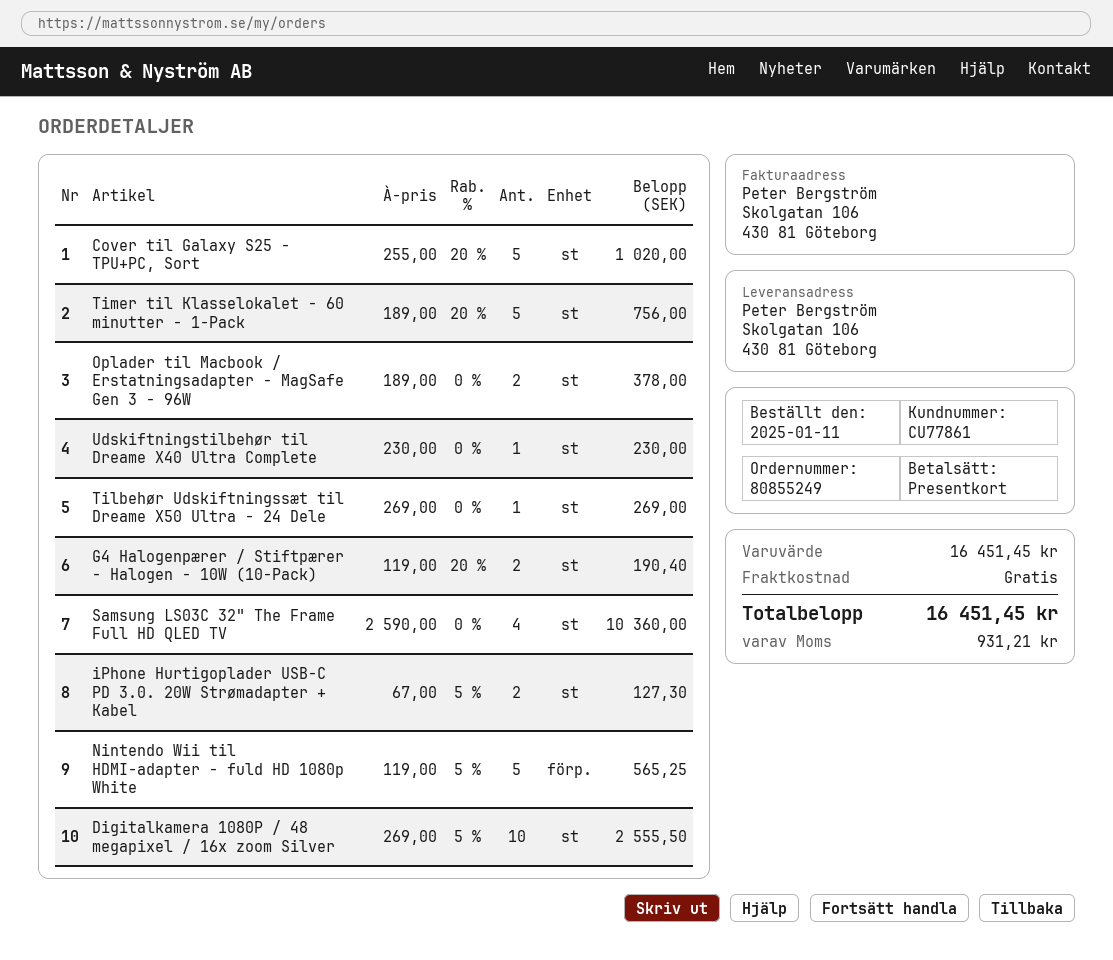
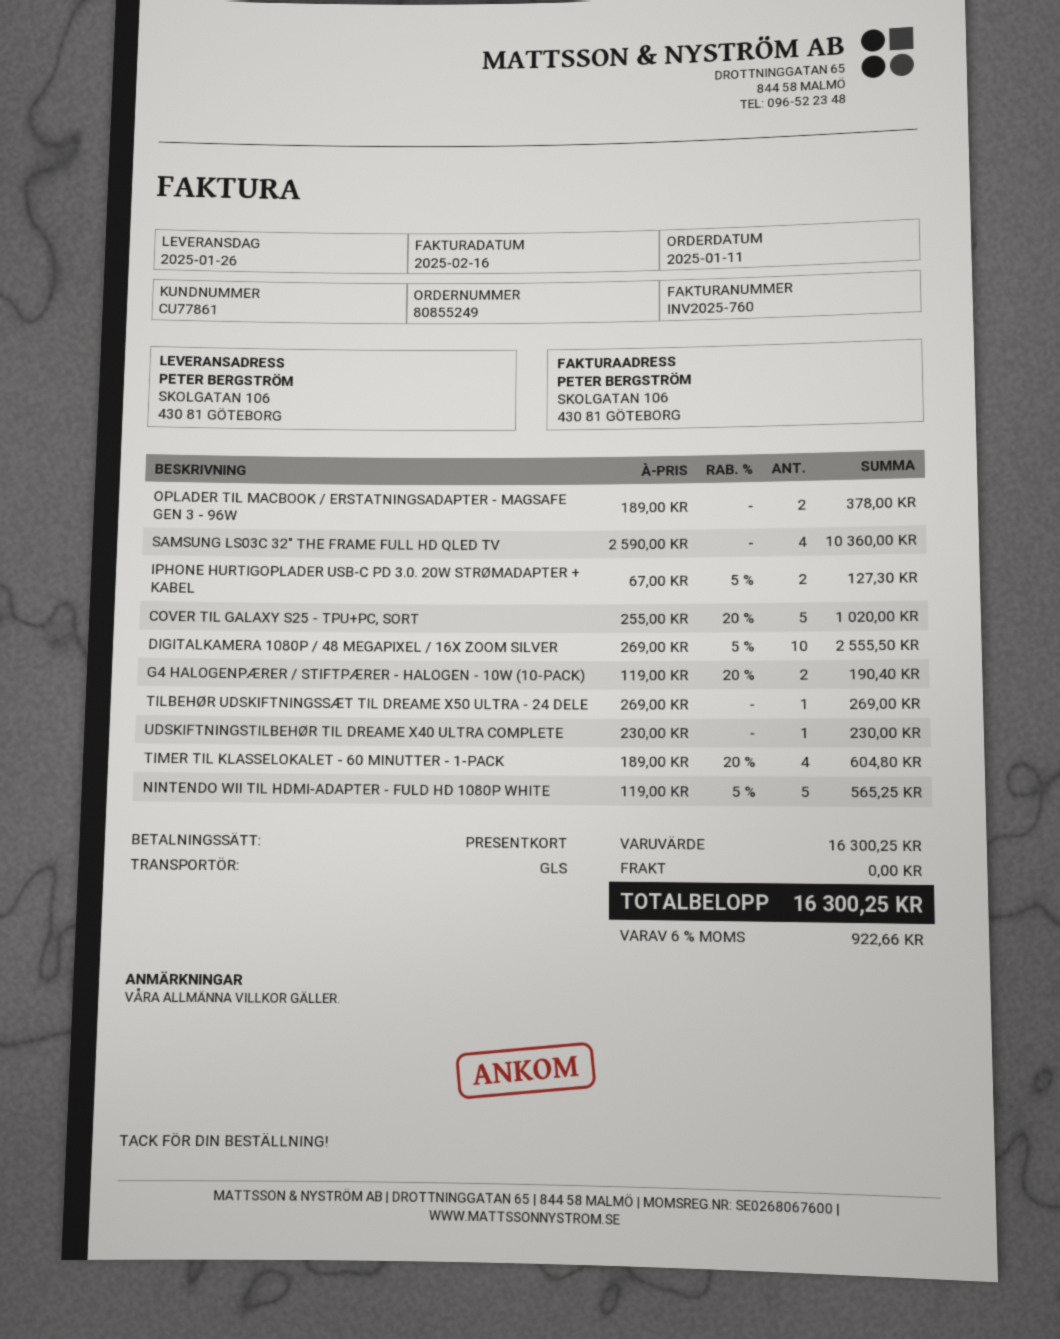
Timer til Klasselokalet - 60 minutter - 1-Pack: 5 x 189.00 - 20% = 756.00 -> 4 x 189.00 - 20% = 604.80
subtotal: 16451.45 -> 16300.25
tax: 931.21 -> 922.66
total: 16451.45 -> 16300.25

